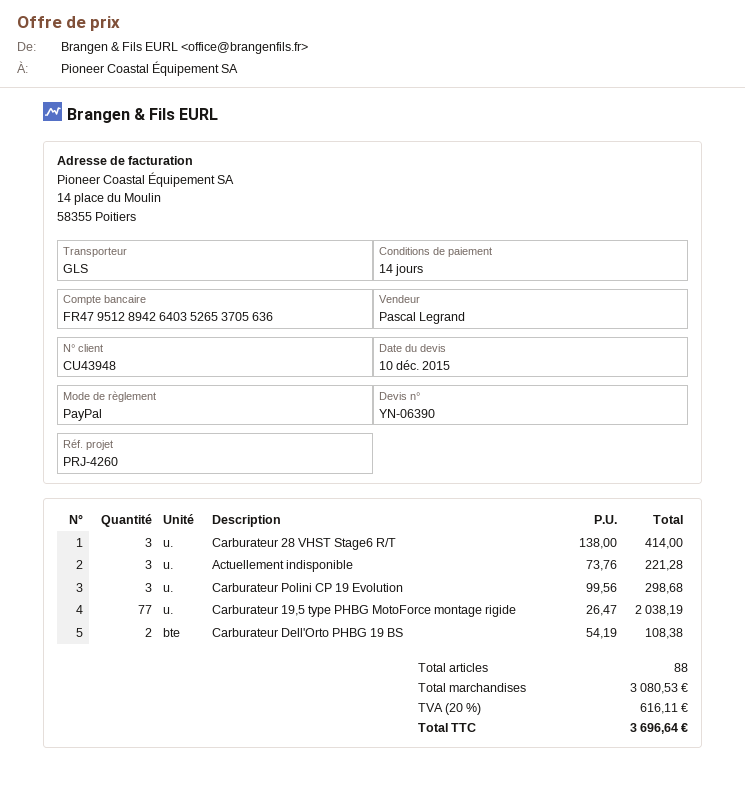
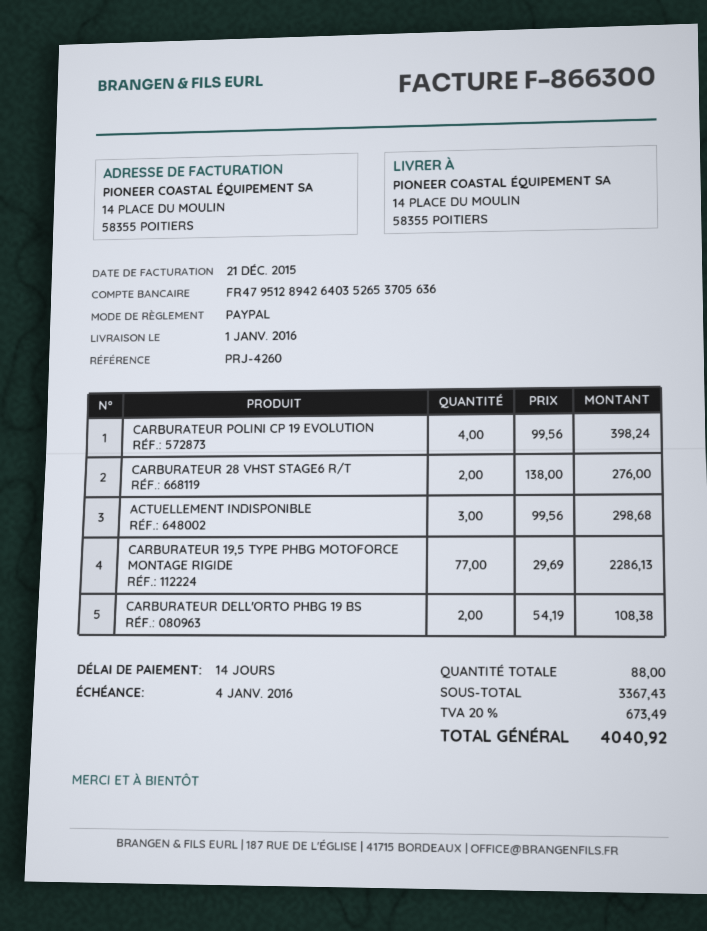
Carburateur 28 VHST Stage6 R/T: 3 x 138.00 = 414.00 -> 2 x 138.00 = 276.00
Actuellement indisponible: 3 x 73.76 = 221.28 -> 3 x 99.56 = 298.68
Carburateur Polini CP 19 Evolution: 3 x 99.56 = 298.68 -> 4 x 99.56 = 398.24
Carburateur 19,5 type PHBG MotoForce montage rigide: 77 x 26.47 = 2038.19 -> 77 x 29.69 = 2286.13
subtotal: 3080.53 -> 3367.43
tax: 20% = 616.11 -> 20% = 673.49
total: 3696.64 -> 4040.92

